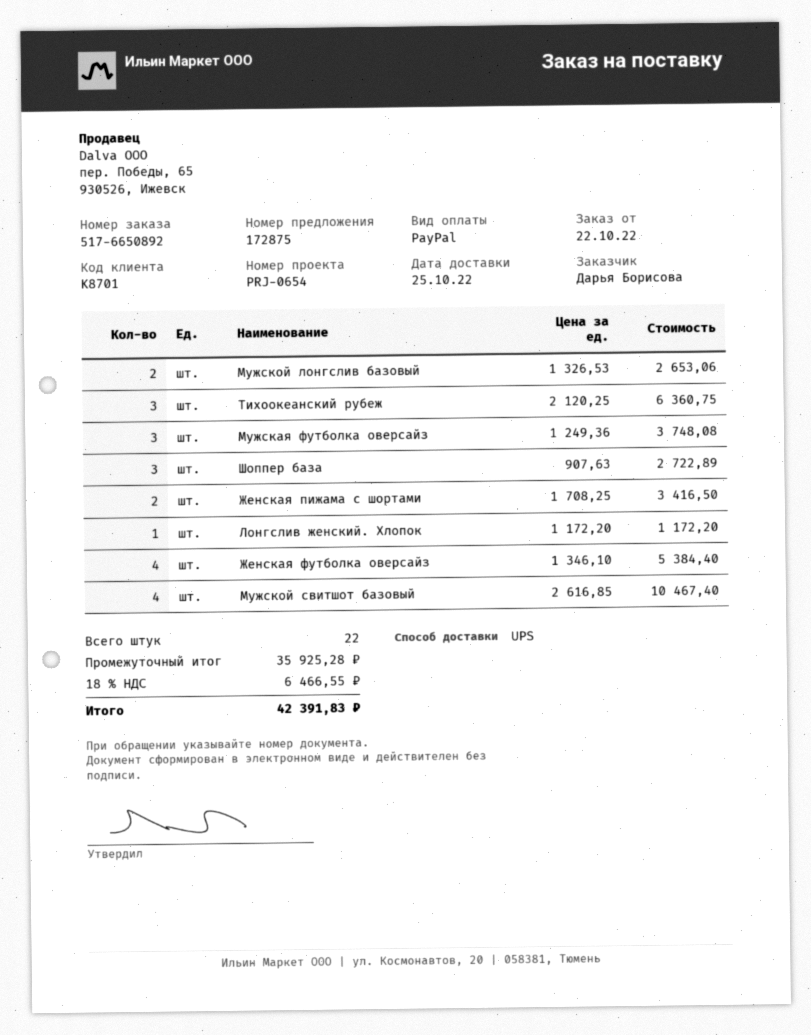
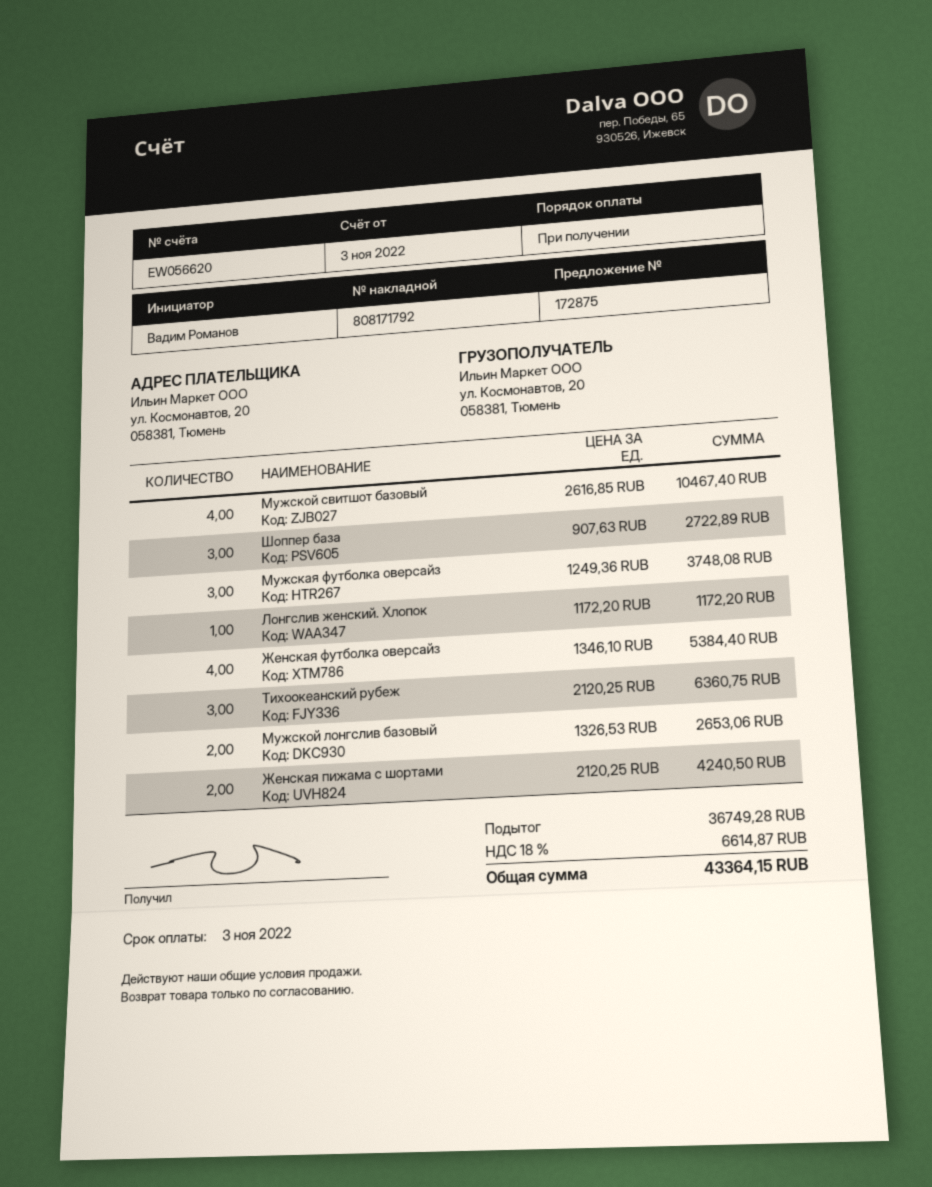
ordered by: Дарья Борисова -> Вадим Романов
Женская пижама с шортами: 2 x 1708.25 = 3416.50 -> 2 x 2120.25 = 4240.50
subtotal: 35925.28 -> 36749.28
tax: 18% = 6466.55 -> 18% = 6614.87
total: 42391.83 -> 43364.15

